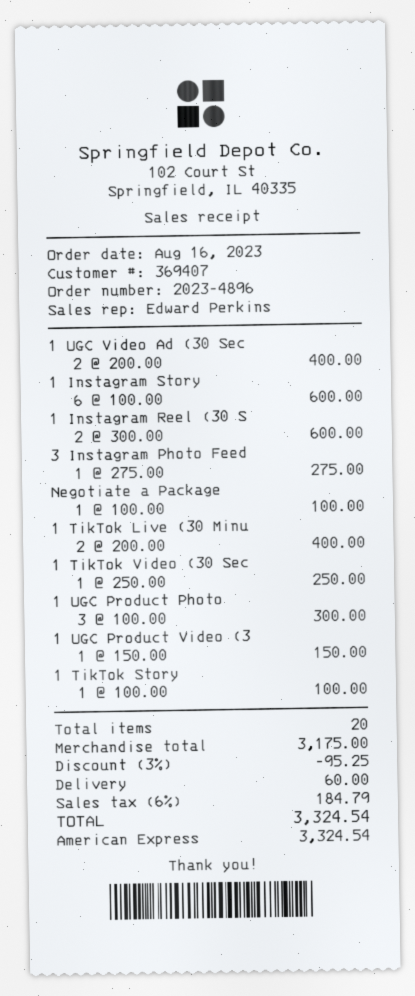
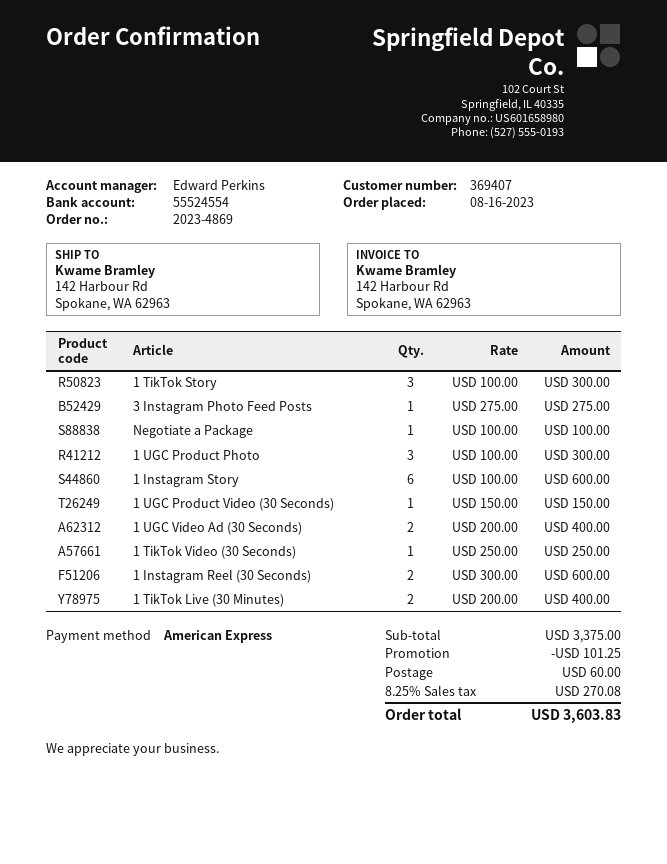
order number: 2023-4896 -> 2023-4869
1 TikTok Story: 1 x 100.00 = 100.00 -> 3 x 100.00 = 300.00
subtotal: 3175.00 -> 3375.00
discount: 95.25 -> 101.25
tax: 6% = 184.79 -> 8.25% = 270.08
total: 3324.54 -> 3603.83

